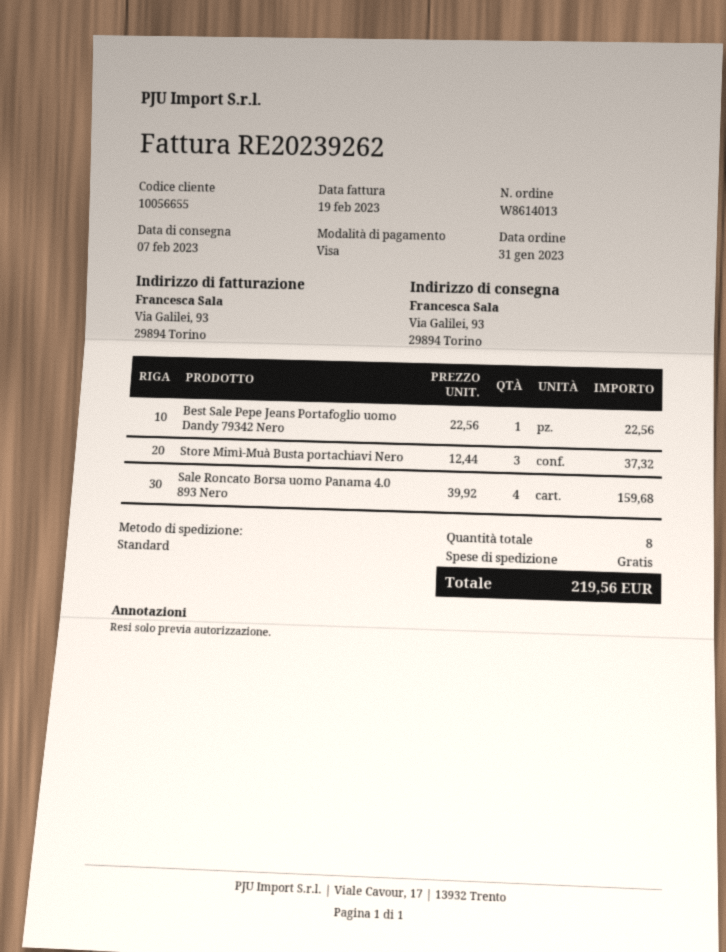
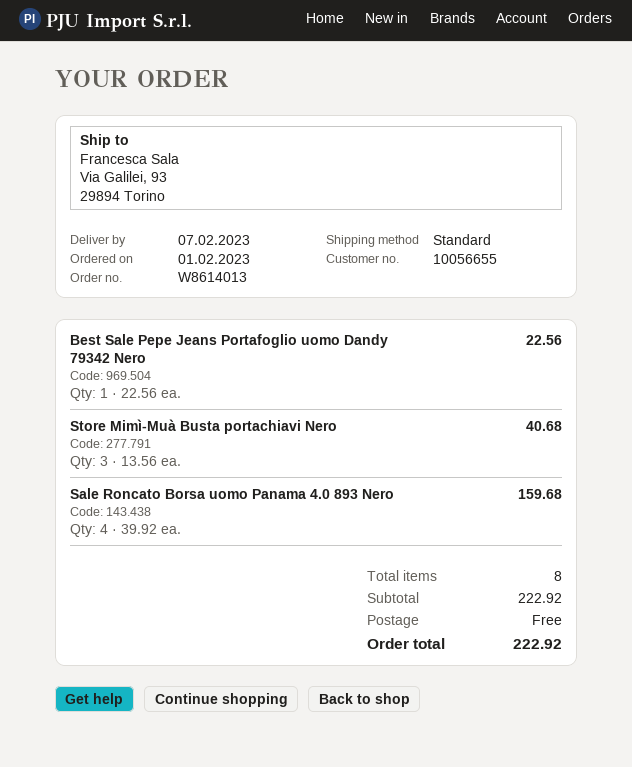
order date: 2023-01-31 -> 2023-02-01
Store Mimì-Muà Busta portachiavi Nero: 3 x 12.44 = 37.32 -> 3 x 13.56 = 40.68
total: 219.56 -> 222.92

